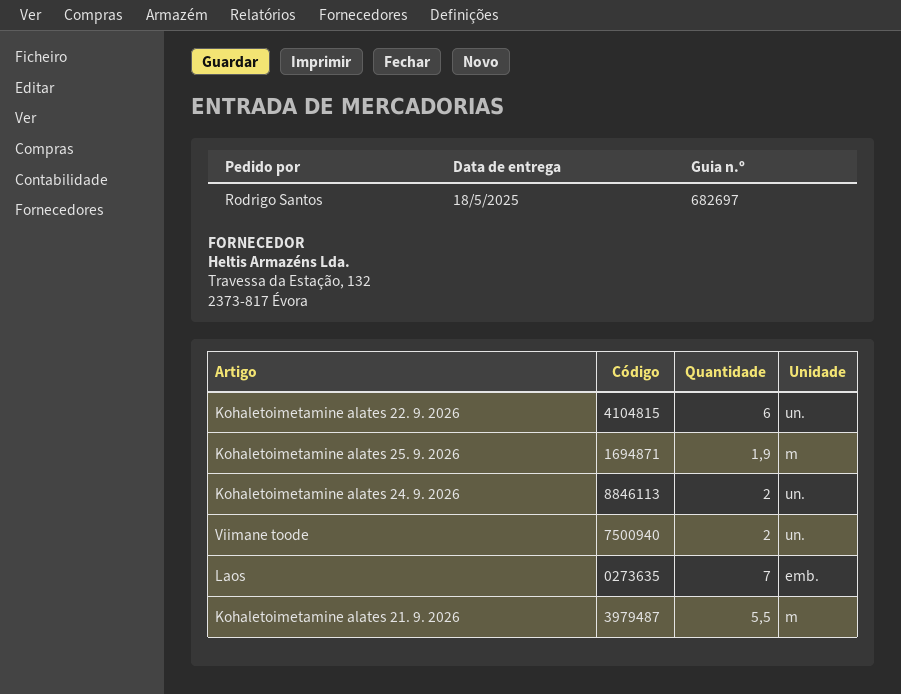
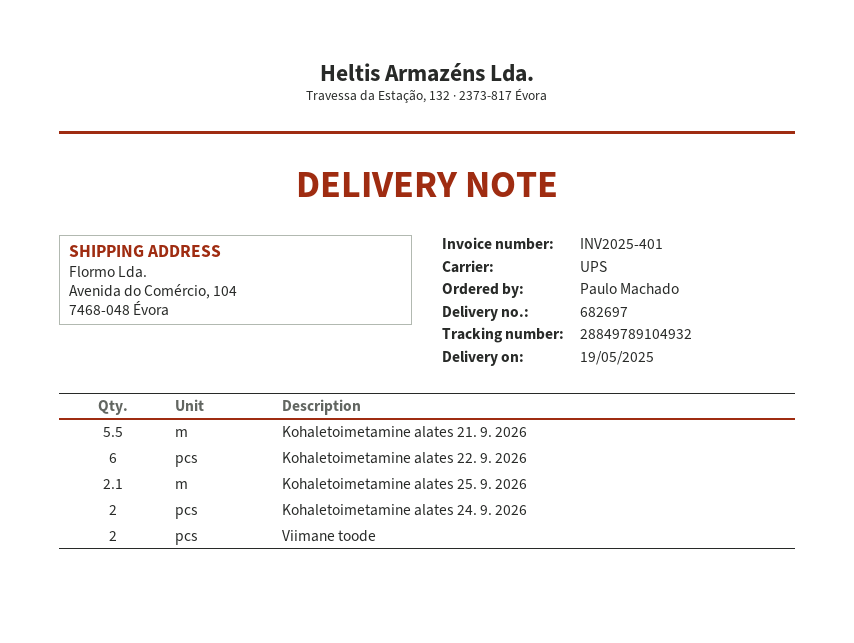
delivery date: 2025-05-18 -> 2025-05-19
ordered by: Rodrigo Santos -> Paulo Machado
Kohaletoimetamine alates 25. 9. 2026: 1.9 -> 2.1
Laos: 7 -> none

